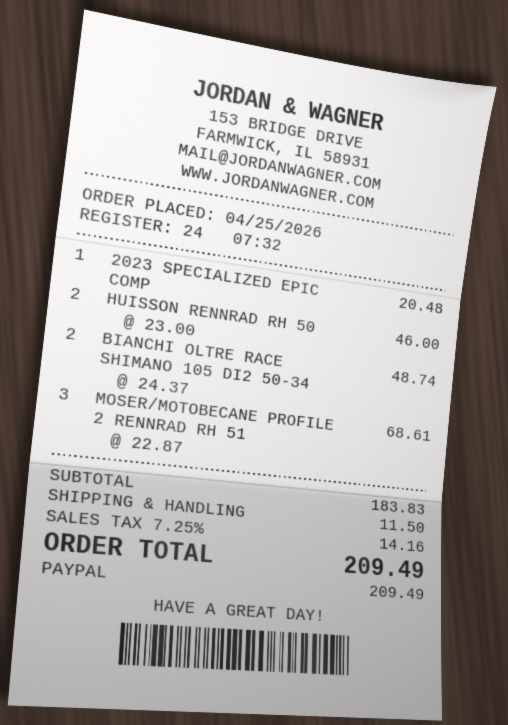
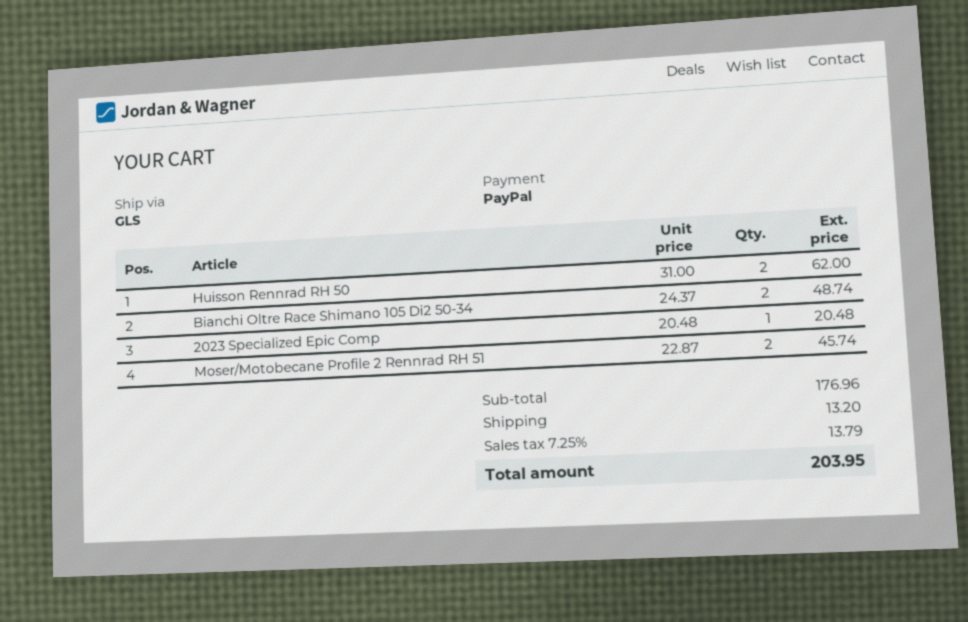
HUISSON RENNRAD RH 50: 2 x 23.00 = 46.00 -> 2 x 31.00 = 62.00
MOSER/MOTOBECANE PROFILE 2 RENNRAD RH 51: 3 x 22.87 = 68.61 -> 2 x 22.87 = 45.74
subtotal: 183.83 -> 176.96
shipping: 11.50 -> 13.20
tax: 7.25% = 14.16 -> 7.25% = 13.79
total: 209.49 -> 203.95

